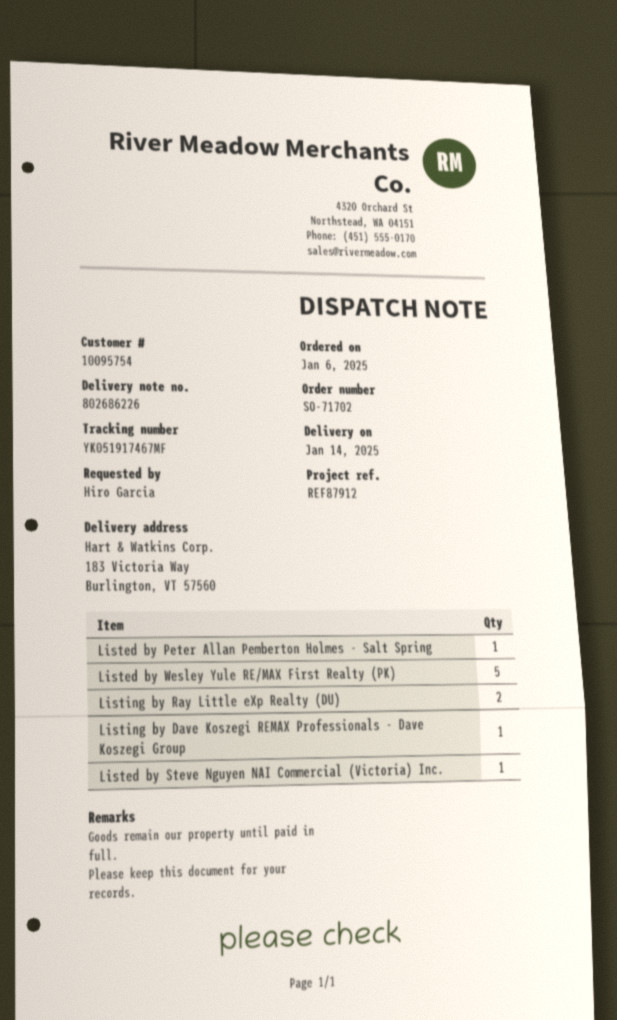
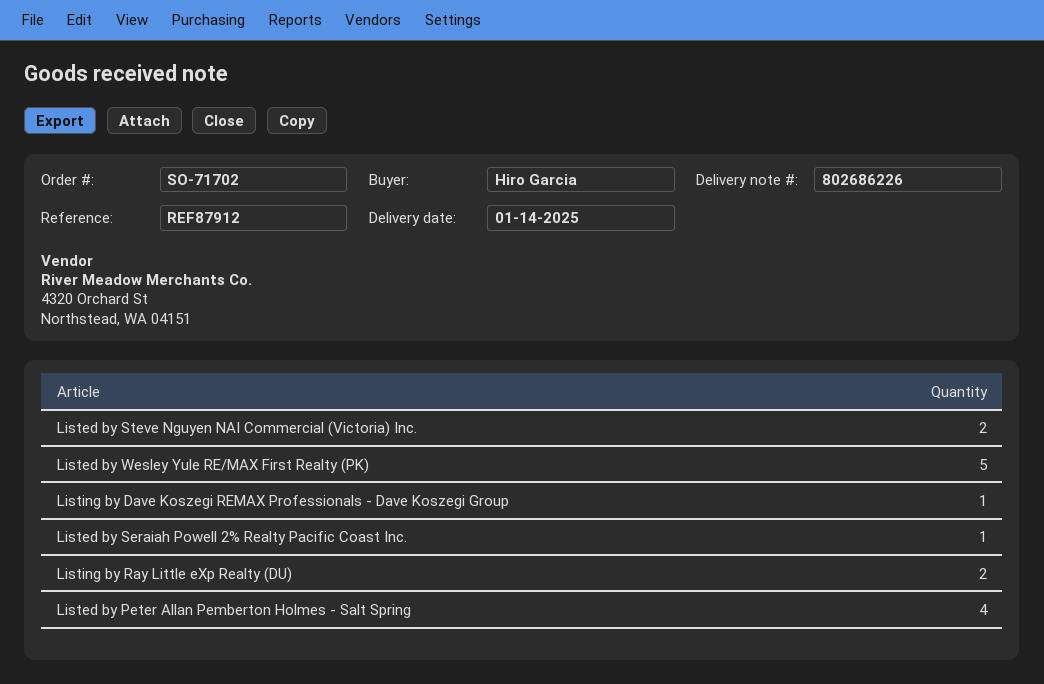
Listed by Peter Allan Pemberton Holmes - Salt Spring: 1 -> 4
Listed by Steve Nguyen NAI Commercial (Victoria) Inc.: 1 -> 2
Listed by Seraiah Powell 2% Realty Pacific Coast Inc.: none -> 1

